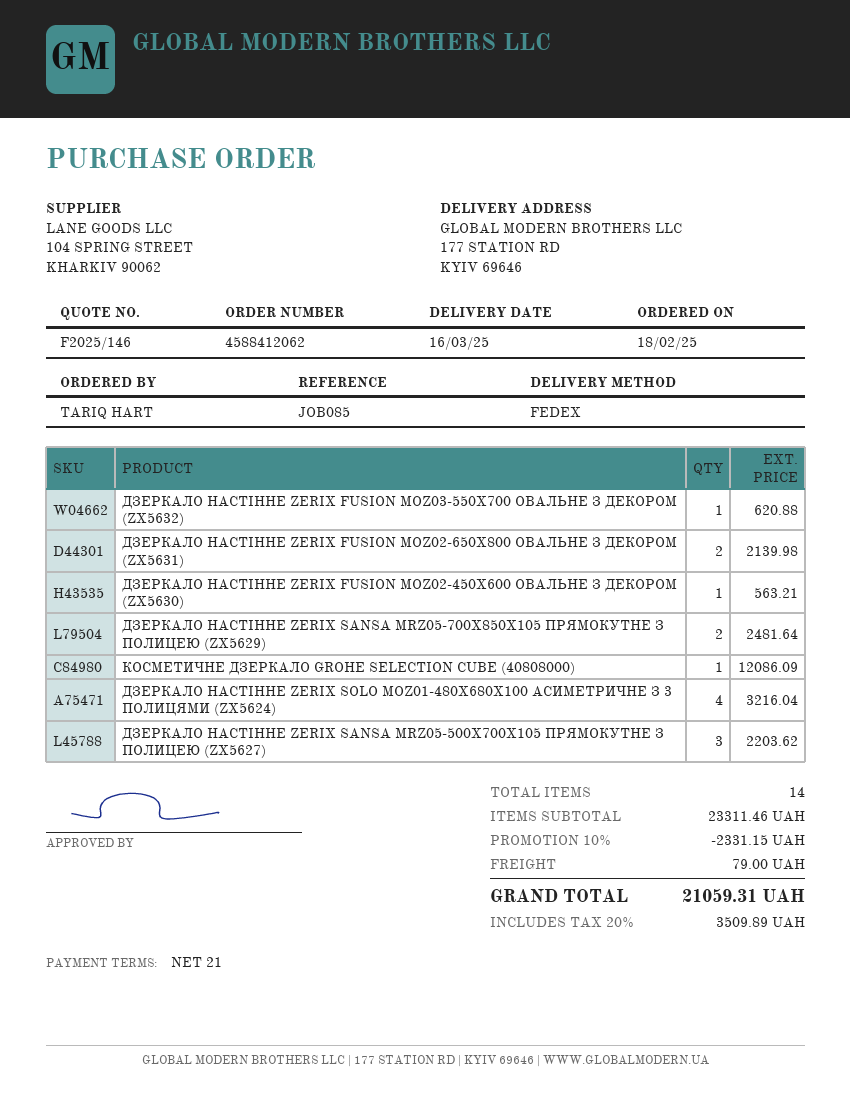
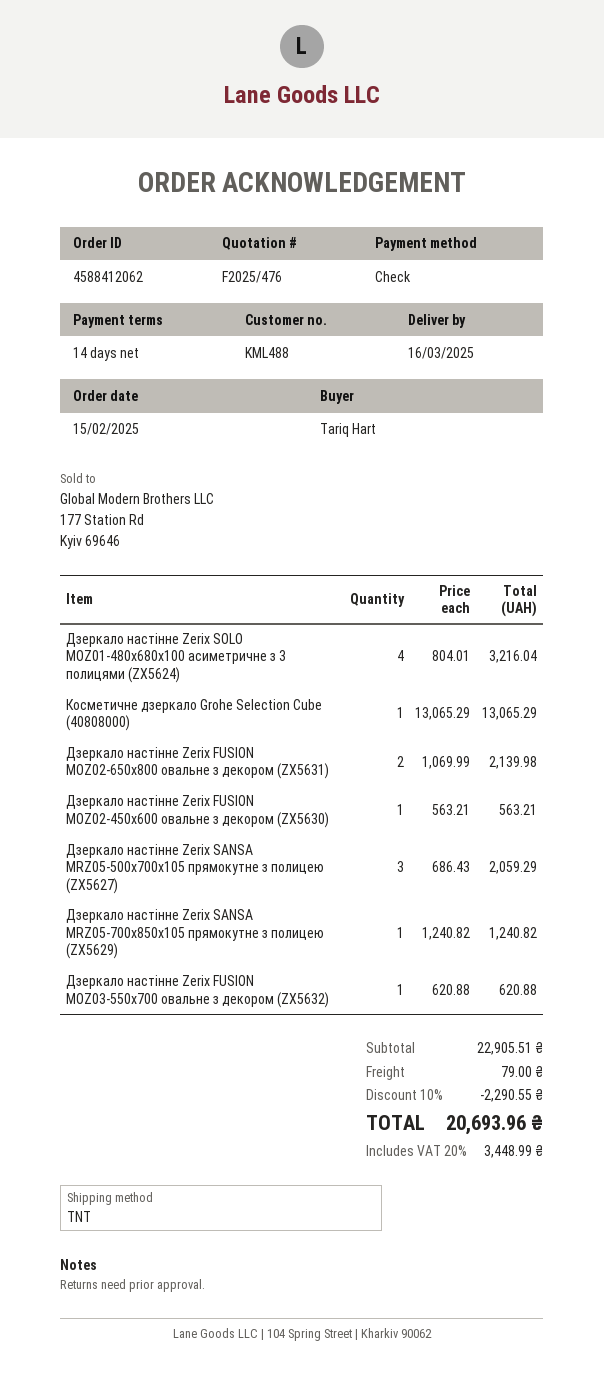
quote number: F2025/146 -> F2025/476
order date: 2025-02-18 -> 2025-02-15
payment terms: 21 days -> 14 days
shipping method: FedEx -> TNT
ДЗЕРКАЛО НАСТІННЕ ZERIX SANSA MRZ05-700X850X105 ПРЯМОКУТНЕ З ПОЛИЦЕЮ (ZX5629): 2 for 2481.64 -> 1 for 1240.82
КОСМЕТИЧНЕ ДЗЕРКАЛО GROHE SELECTION CUBE (40808000): 1 for 12086.09 -> 1 for 13065.29
ДЗЕРКАЛО НАСТІННЕ ZERIX SANSA MRZ05-500X700X105 ПРЯМОКУТНЕ З ПОЛИЦЕЮ (ZX5627): 3 for 2203.62 -> 3 for 2059.29
subtotal: 23311.46 -> 22905.51
discount: 10% = 2331.15 -> 10% = 2290.55
tax: 20% = 3509.89 -> 20% = 3448.99
total: 21059.31 -> 20693.96

